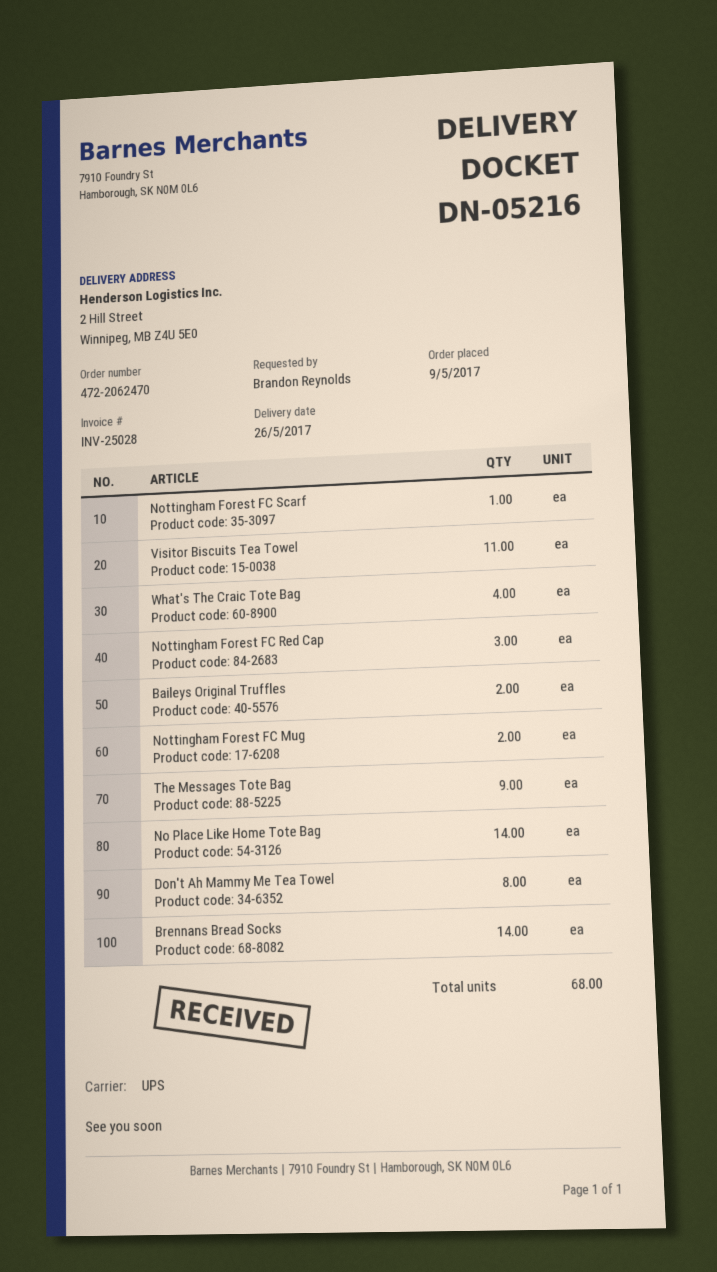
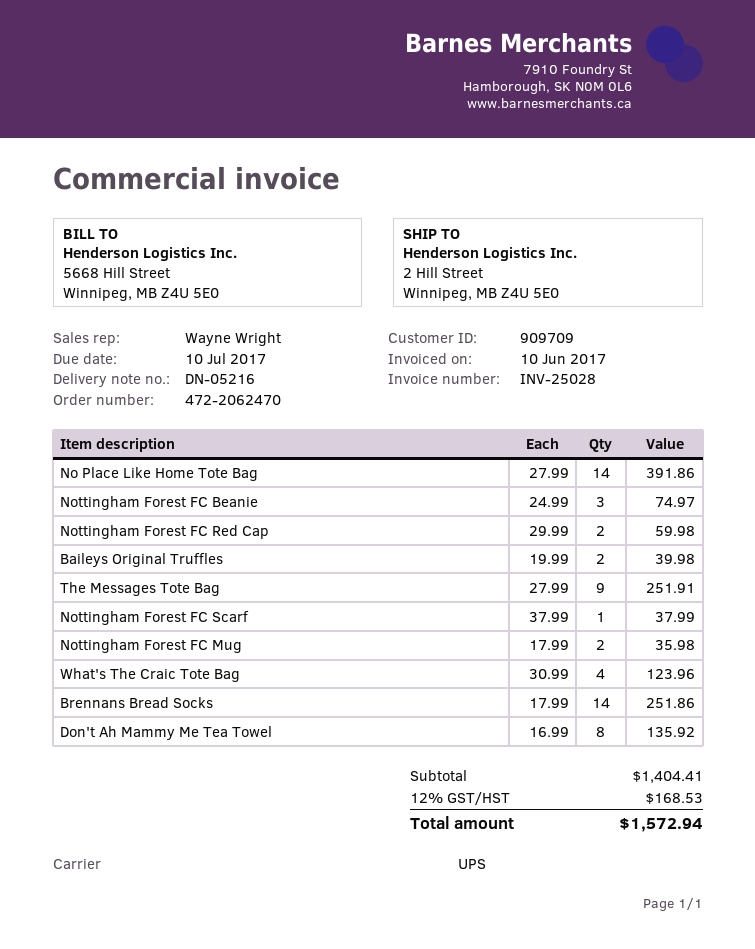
Visitor Biscuits Tea Towel: 11 -> none
Nottingham Forest FC Red Cap: 3 -> 2
Nottingham Forest FC Beanie: none -> 3

